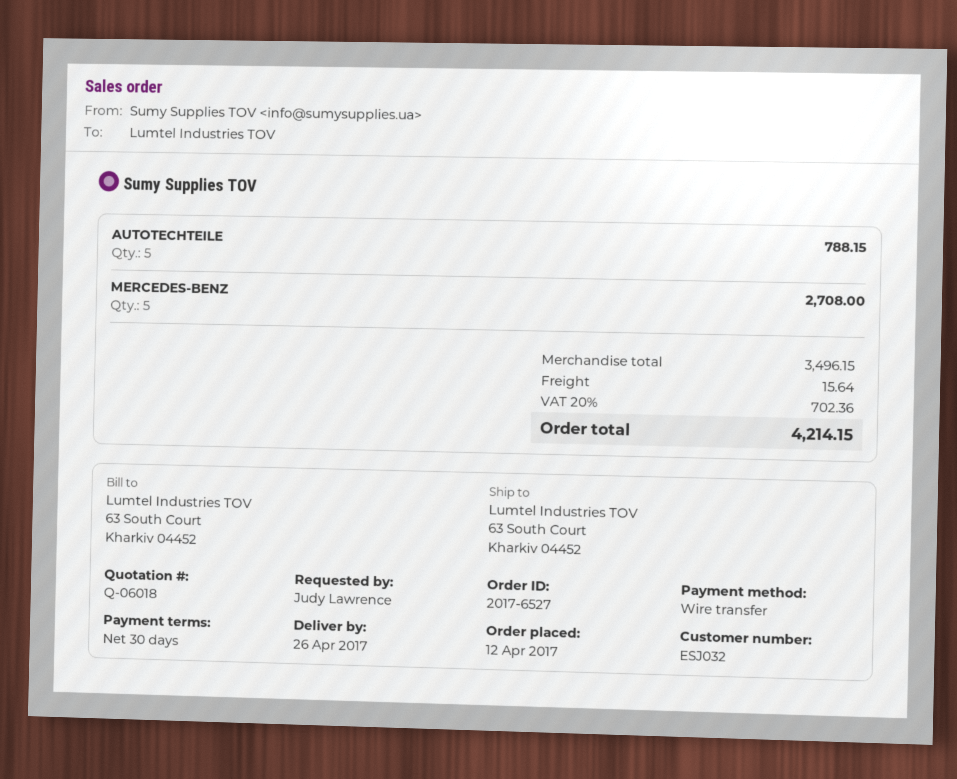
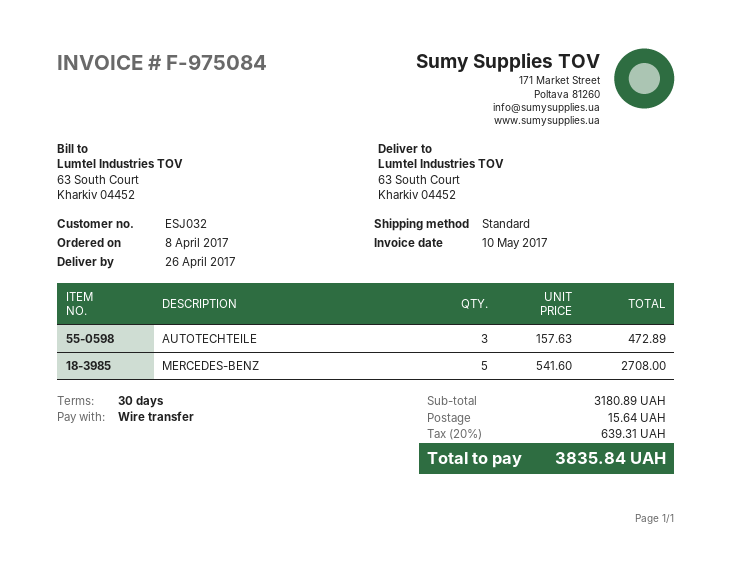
order date: 2017-04-12 -> 2017-04-08
AUTOTECHTEILE: 5 for 788.15 -> 3 for 472.89
subtotal: 3496.15 -> 3180.89
tax: 20% = 702.36 -> 20% = 639.31
total: 4214.15 -> 3835.84

